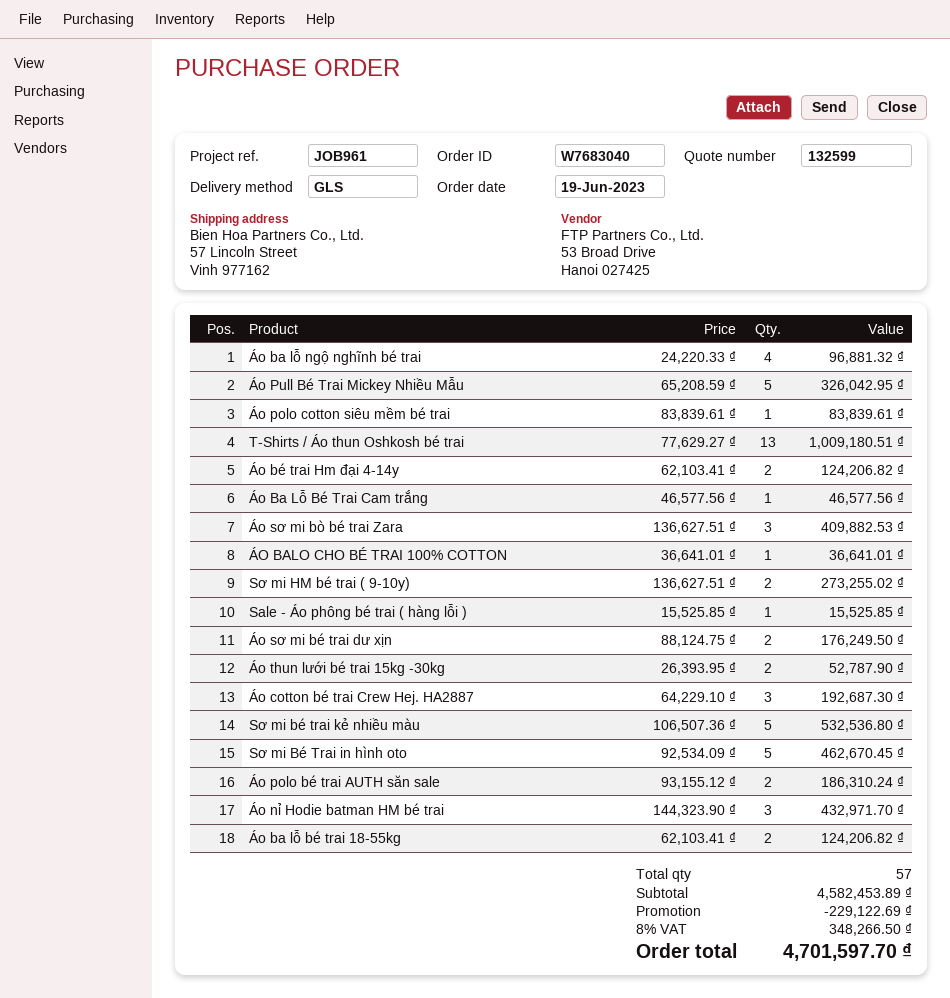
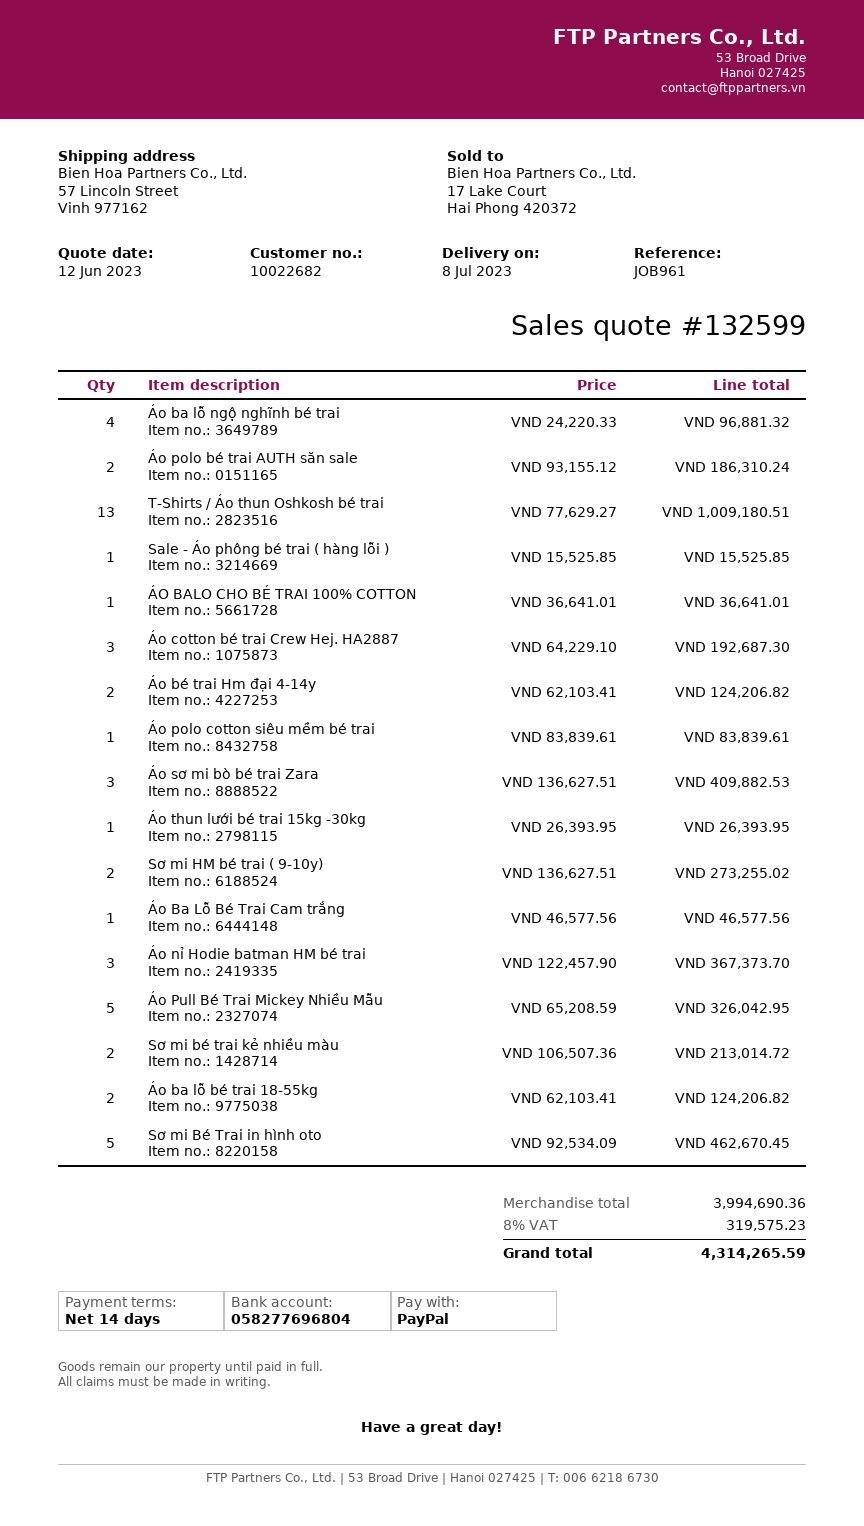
Áo sơ mi bé trai dư xịn: 2 x 88124.75 = 176249.50 -> none
Áo thun lưới bé trai 15kg -30kg: 2 x 26393.95 = 52787.90 -> 1 x 26393.95 = 26393.95
Sơ mi bé trai kẻ nhiều màu: 5 x 106507.36 = 532536.80 -> 2 x 106507.36 = 213014.72
Áo nỉ Hodie batman HM bé trai: 3 x 144323.90 = 432971.70 -> 3 x 122457.90 = 367373.70
subtotal: 4582453.89 -> 3994690.36
discount: 229122.69 -> none
tax: 8% = 348266.50 -> 8% = 319575.23
total: 4701597.70 -> 4314265.59

